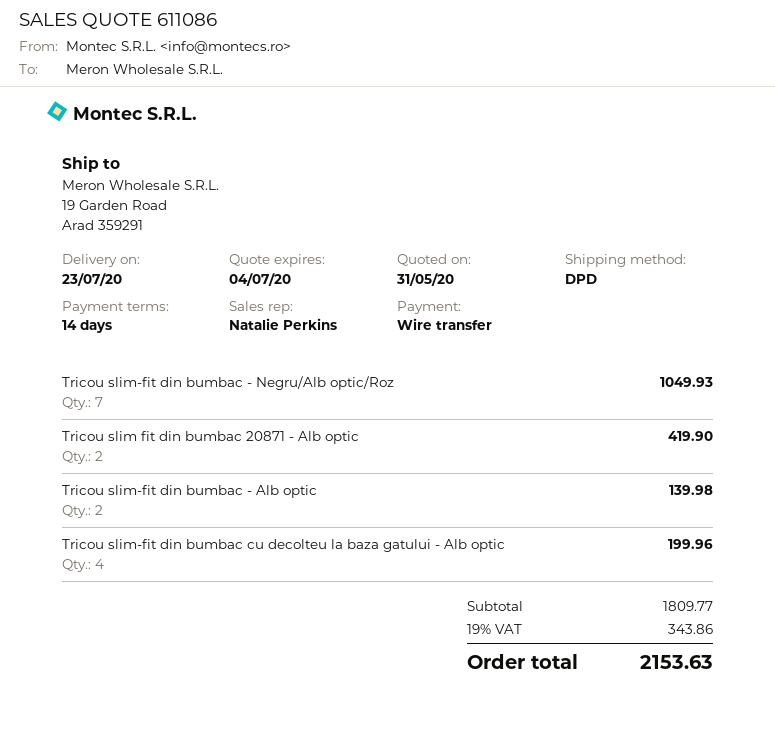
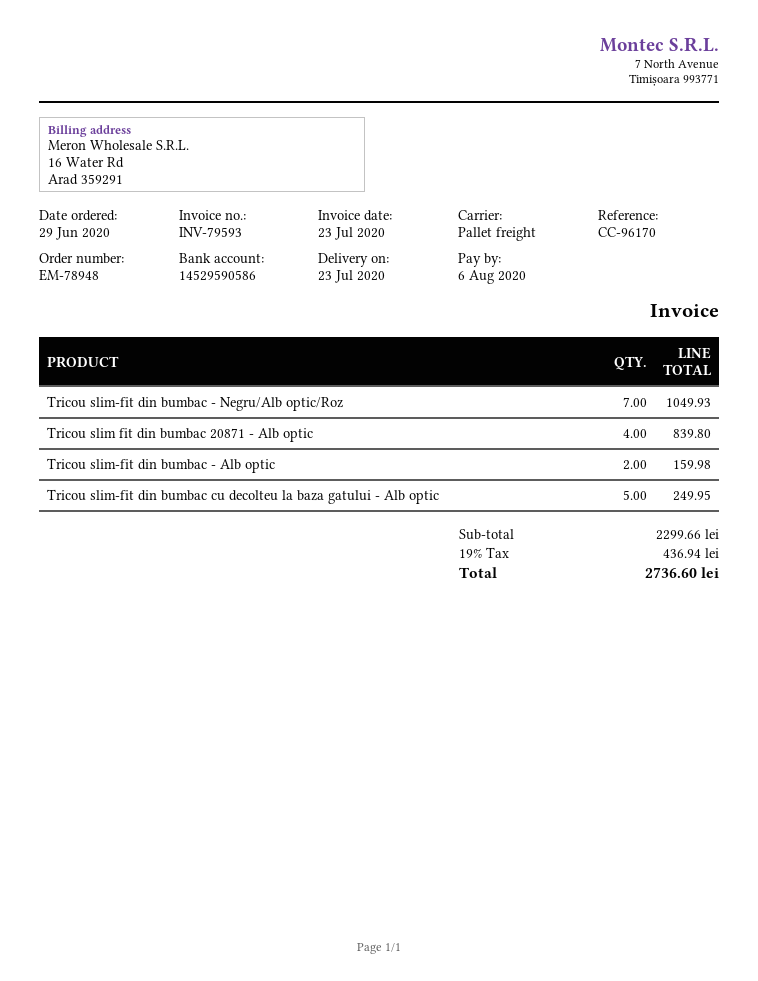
shipping method: DPD -> pallet freight
Tricou slim fit din bumbac 20871 - Alb optic: 2 for 419.90 -> 4 for 839.80
Tricou slim-fit din bumbac - Alb optic: 2 for 139.98 -> 2 for 159.98
Tricou slim-fit din bumbac cu decolteu la baza gatului - Alb optic: 4 for 199.96 -> 5 for 249.95
subtotal: 1809.77 -> 2299.66
tax: 19% = 343.86 -> 19% = 436.94
total: 2153.63 -> 2736.60

